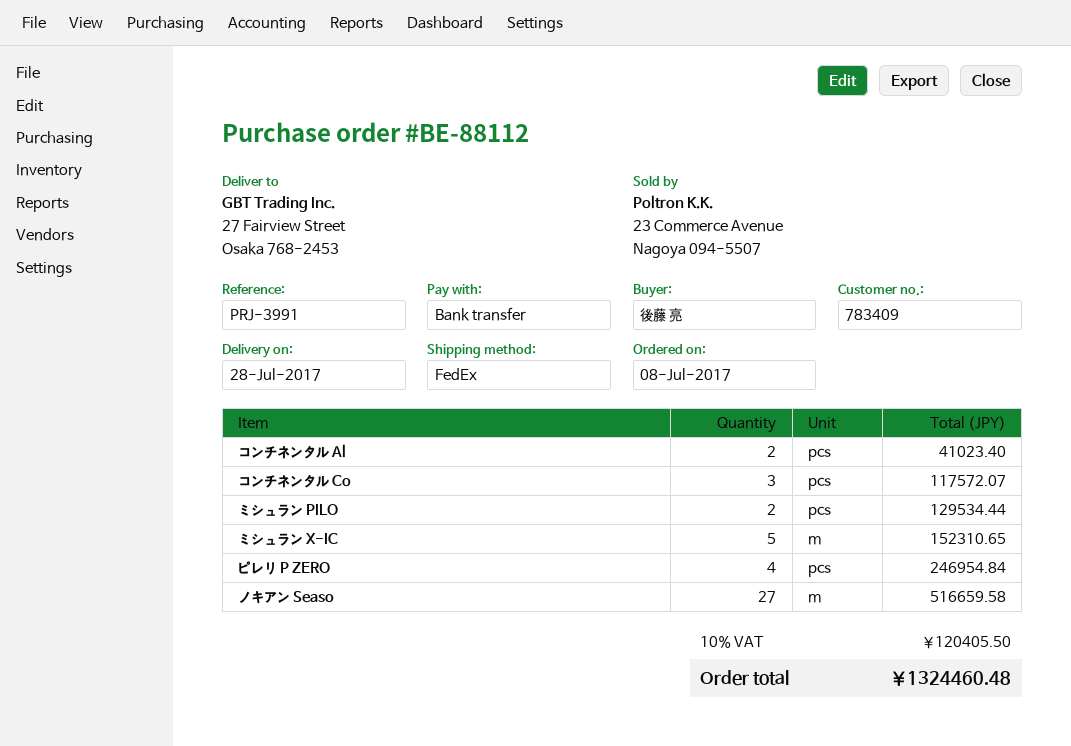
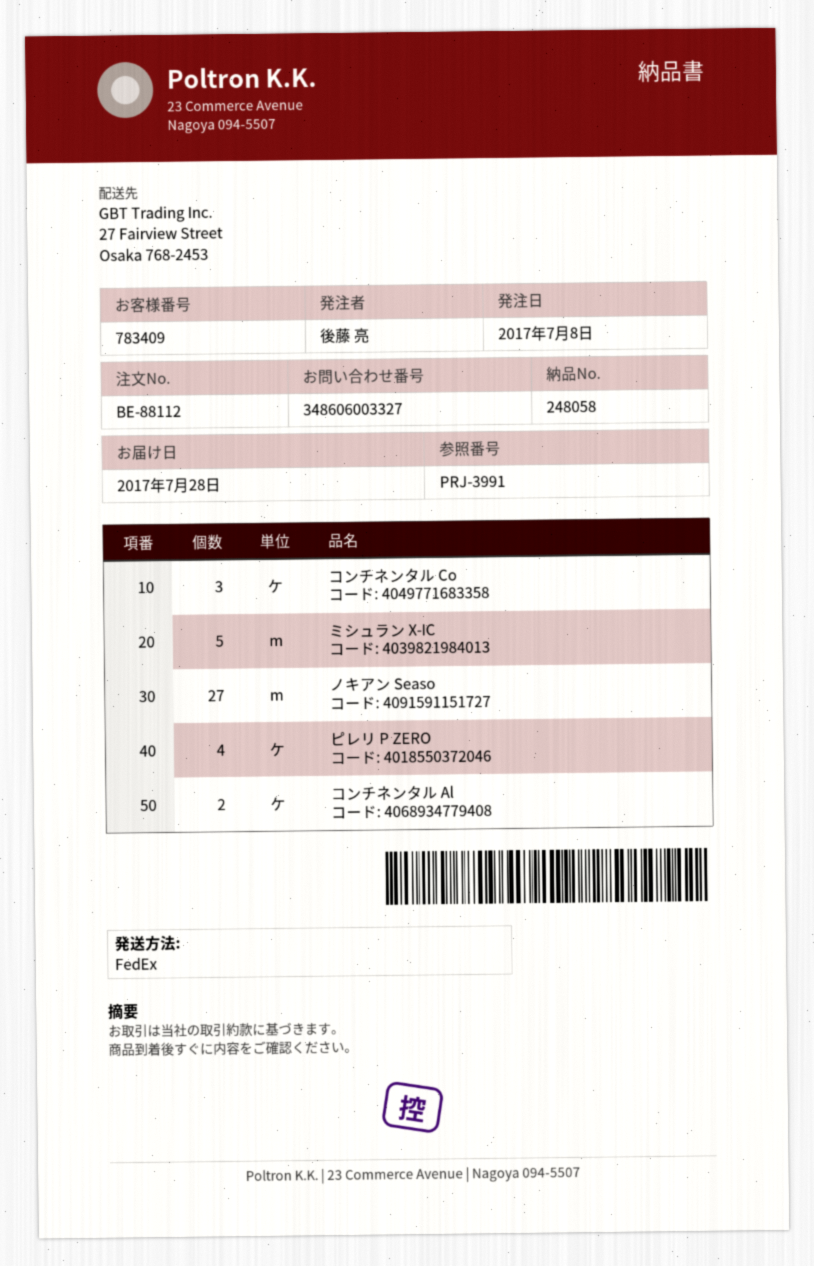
ミシュラン PILO: 2 -> none

